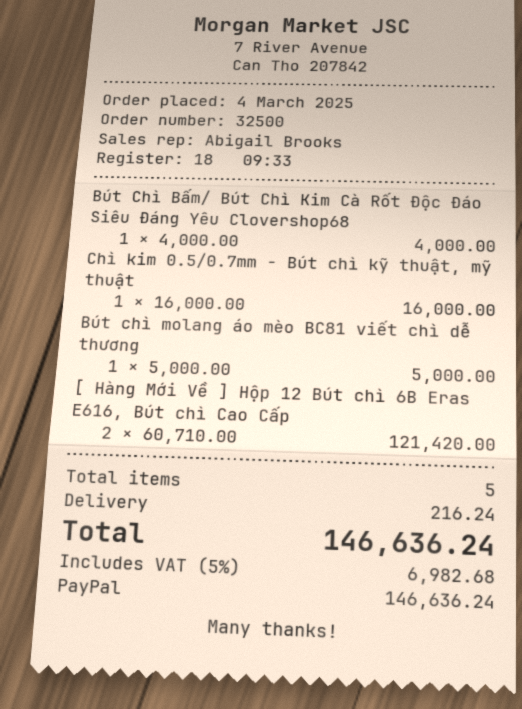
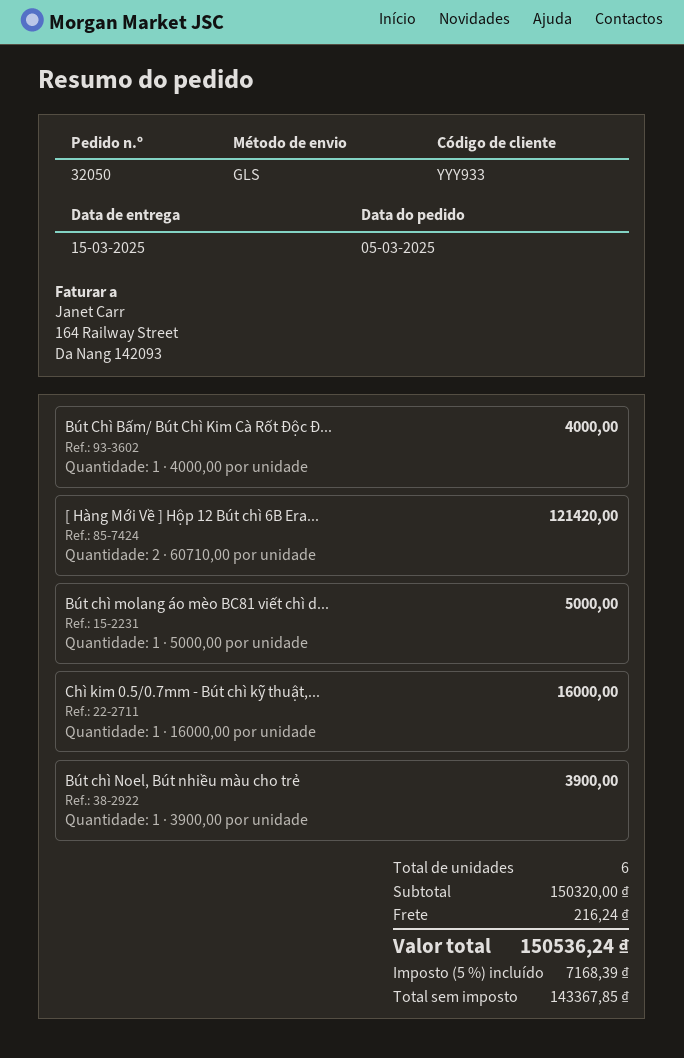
order number: 32500 -> 32050
order date: 2025-03-04 -> 2025-03-05
Bút chì Noel, Bút nhiều màu cho trẻ: none -> 1 x 3900.00 = 3900.00
total quantity: 5 -> 6
tax: 5% = 6982.68 -> 5% = 7168.39
total: 146636.24 -> 150536.24

